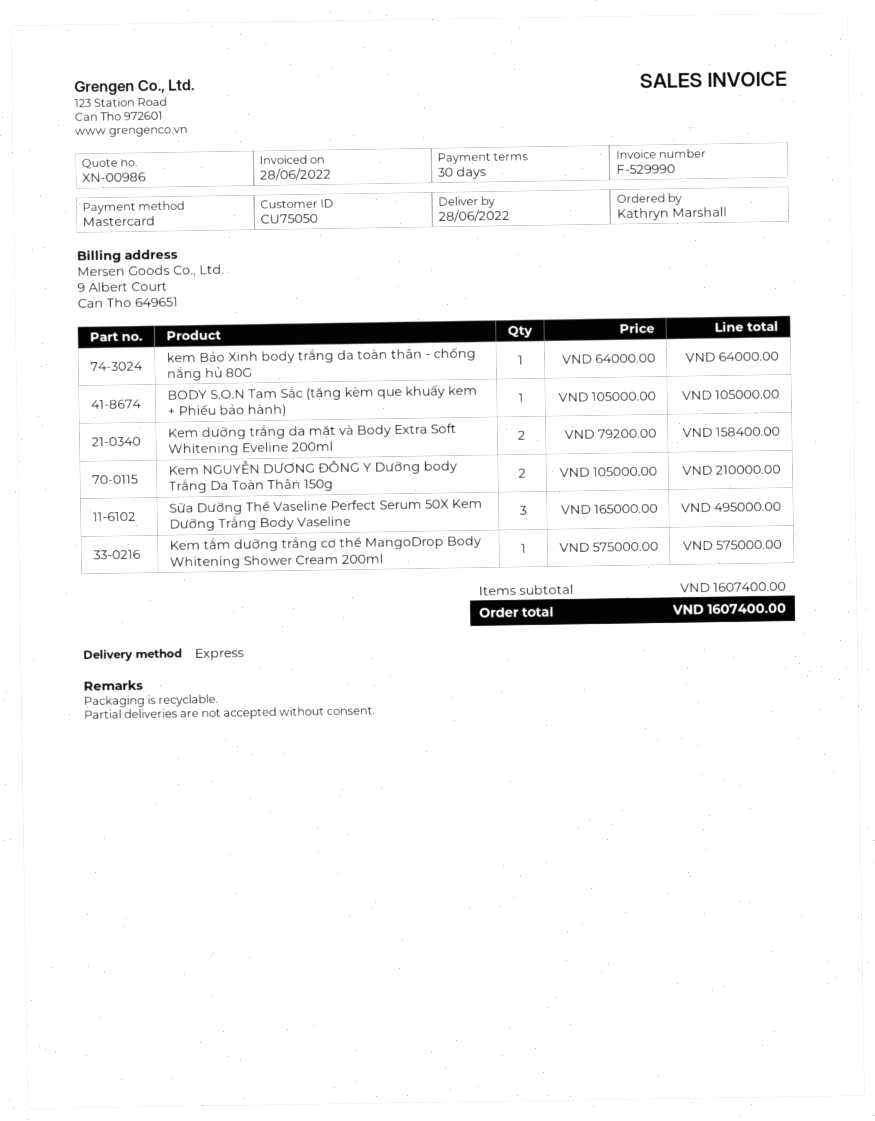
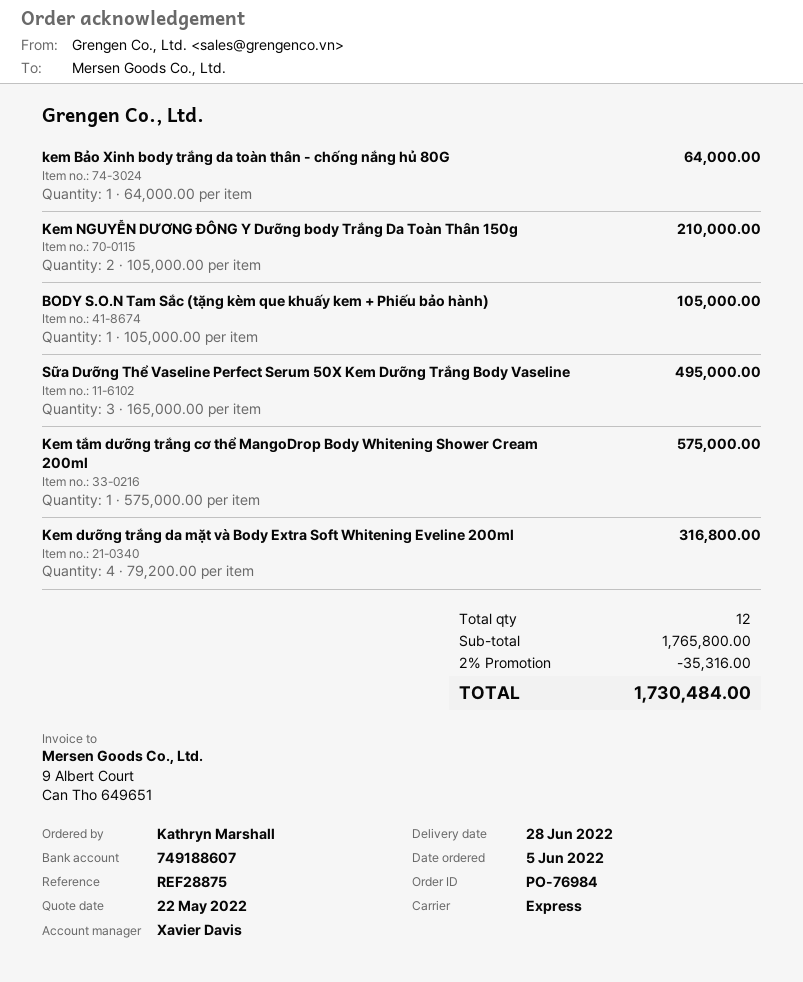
Kem dưỡng trắng da mặt và Body Extra Soft Whitening Eveline 200ml: 2 x 79200.00 = 158400.00 -> 4 x 79200.00 = 316800.00
subtotal: 1607400.00 -> 1765800.00
discount: none -> 2% = 35316.00
total: 1607400.00 -> 1730484.00

